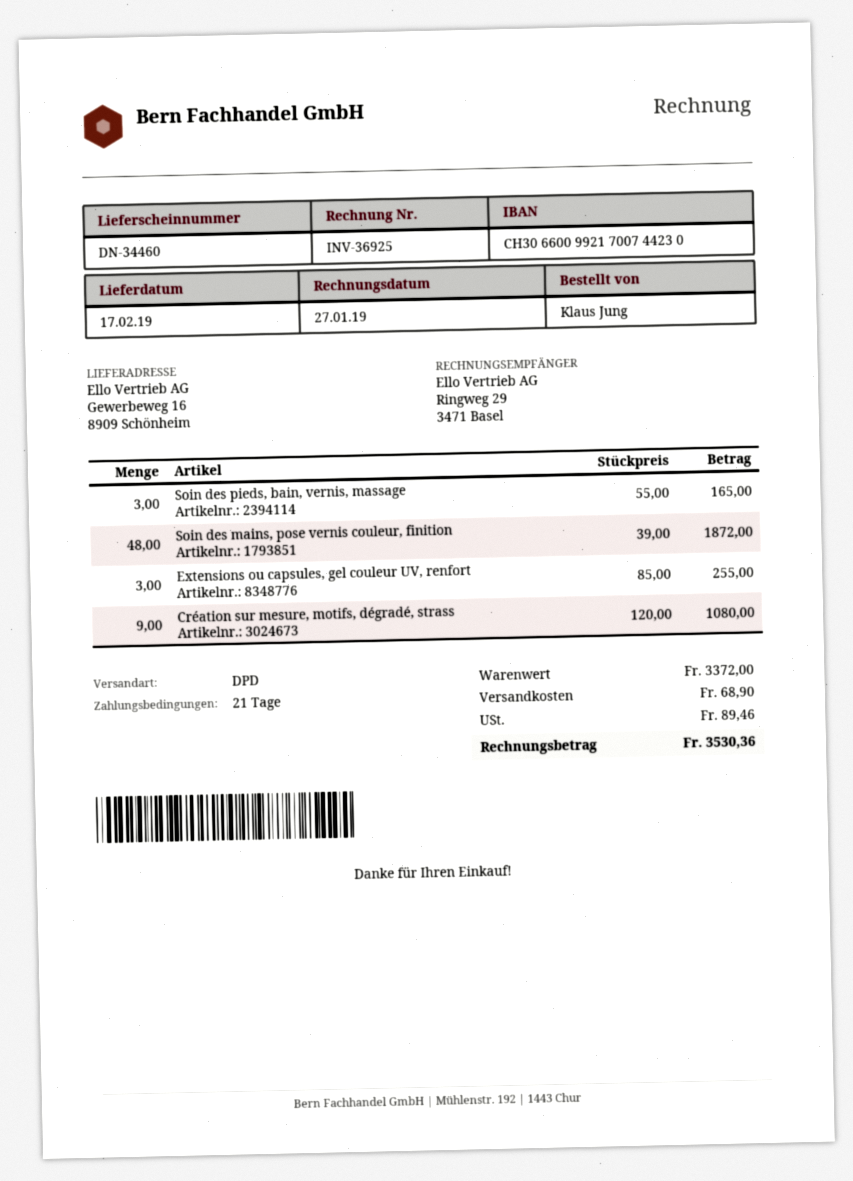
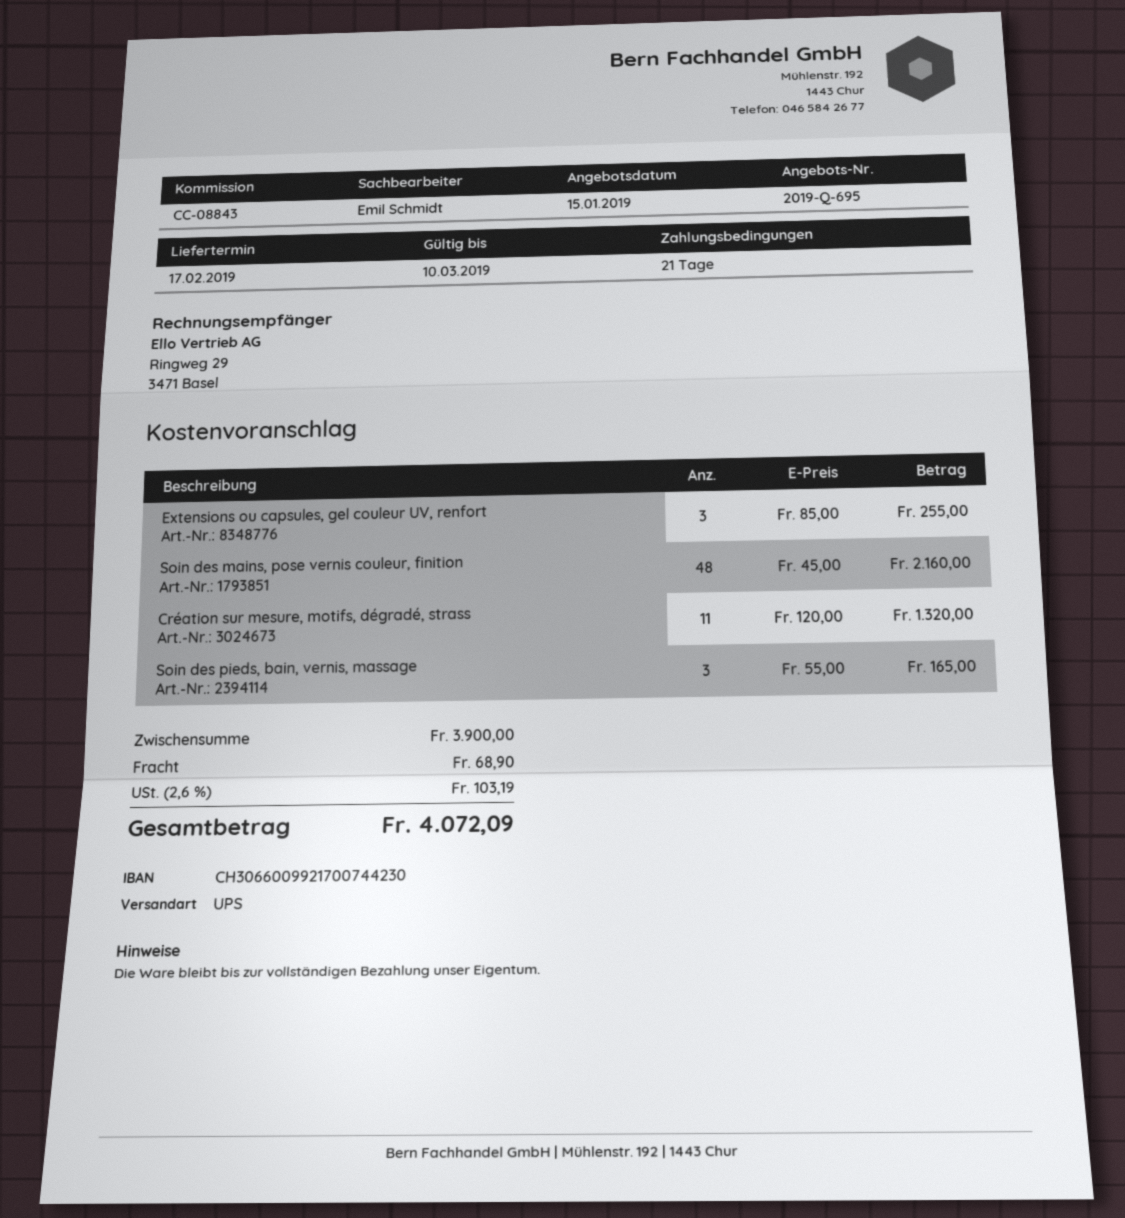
shipping method: DPD -> UPS
Soin des mains, pose vernis couleur, finition: 48 x 39.00 = 1872.00 -> 48 x 45.00 = 2160.00
Création sur mesure, motifs, dégradé, strass: 9 x 120.00 = 1080.00 -> 11 x 120.00 = 1320.00
subtotal: 3372.00 -> 3900.00
tax: 89.46 -> 103.19
total: 3530.36 -> 4072.09

